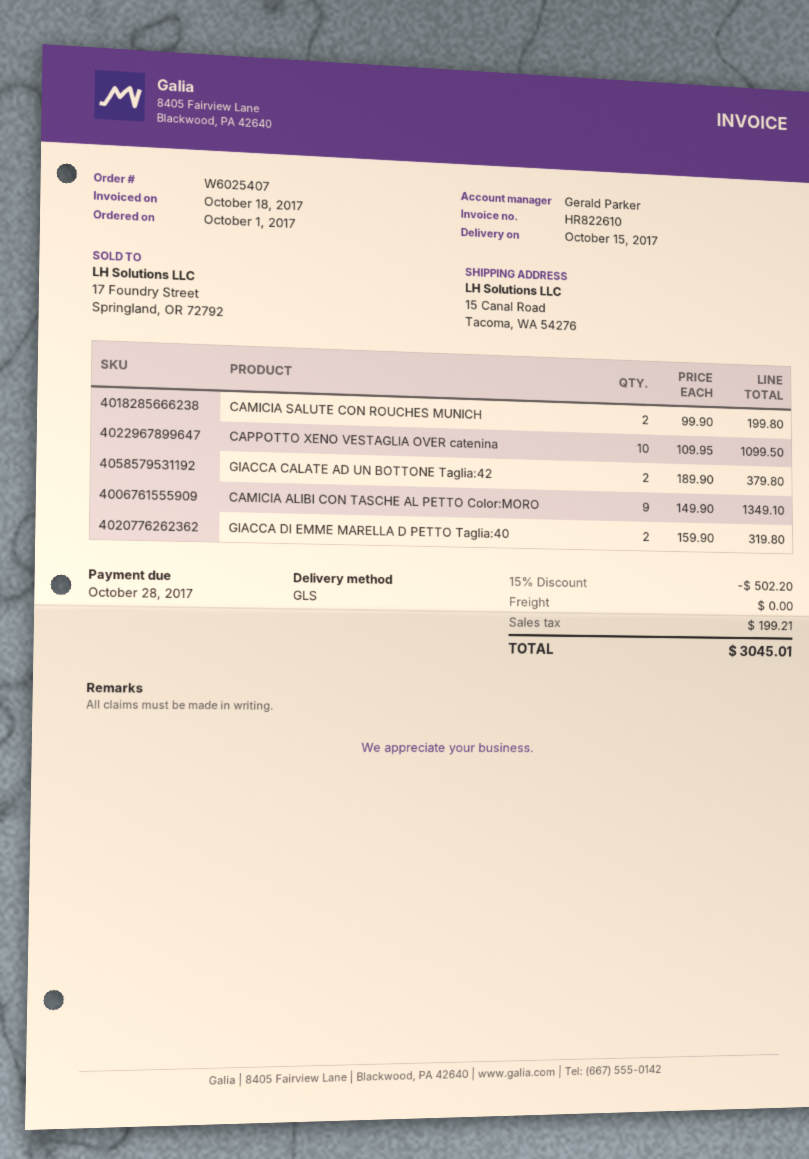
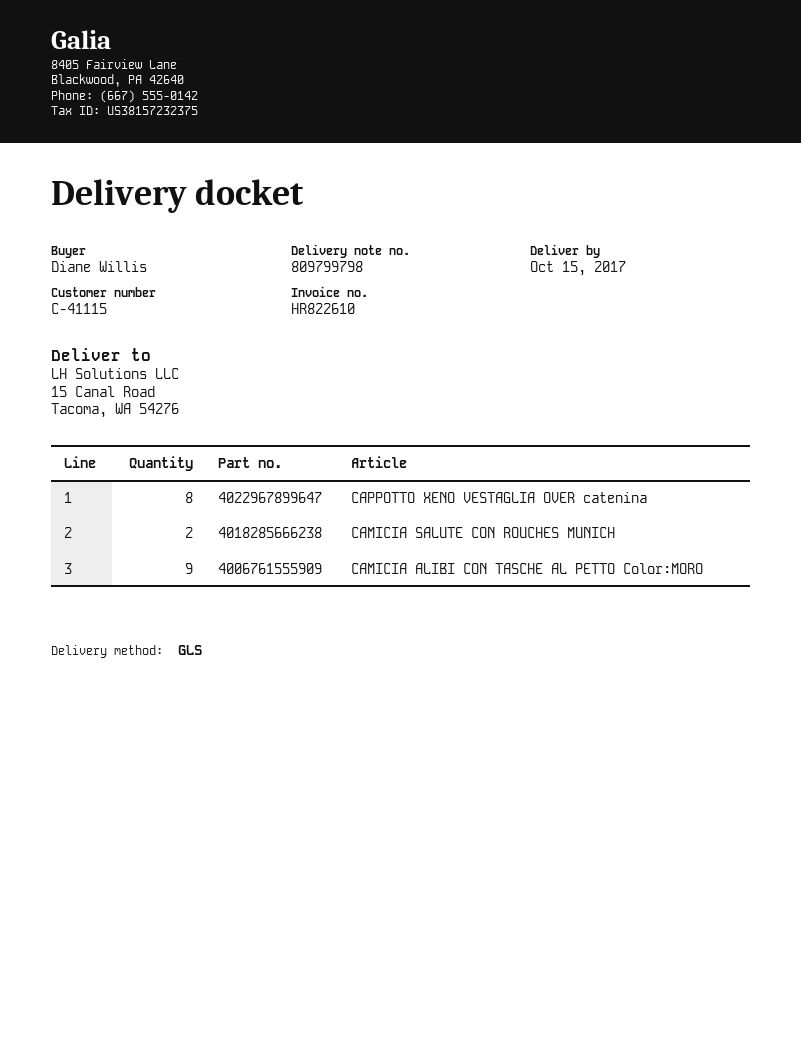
CAPPOTTO XENO VESTAGLIA OVER catenina: 10 -> 8
GIACCA CALATE AD UN BOTTONE Taglia:42: 2 -> none
GIACCA DI EMME MARELLA D PETTO Taglia:40: 2 -> none

